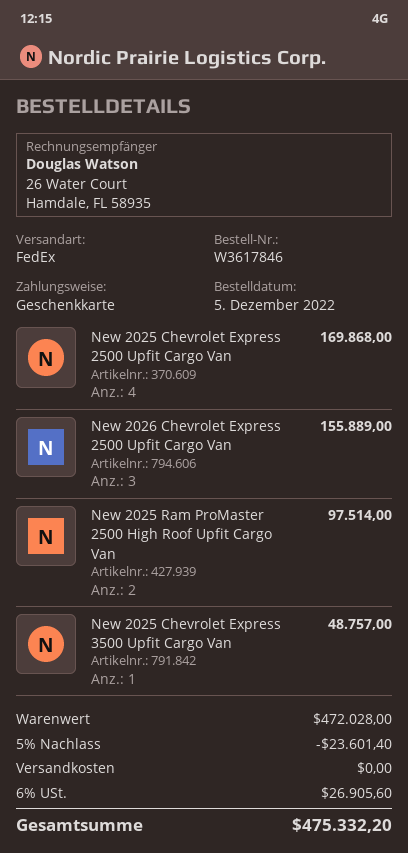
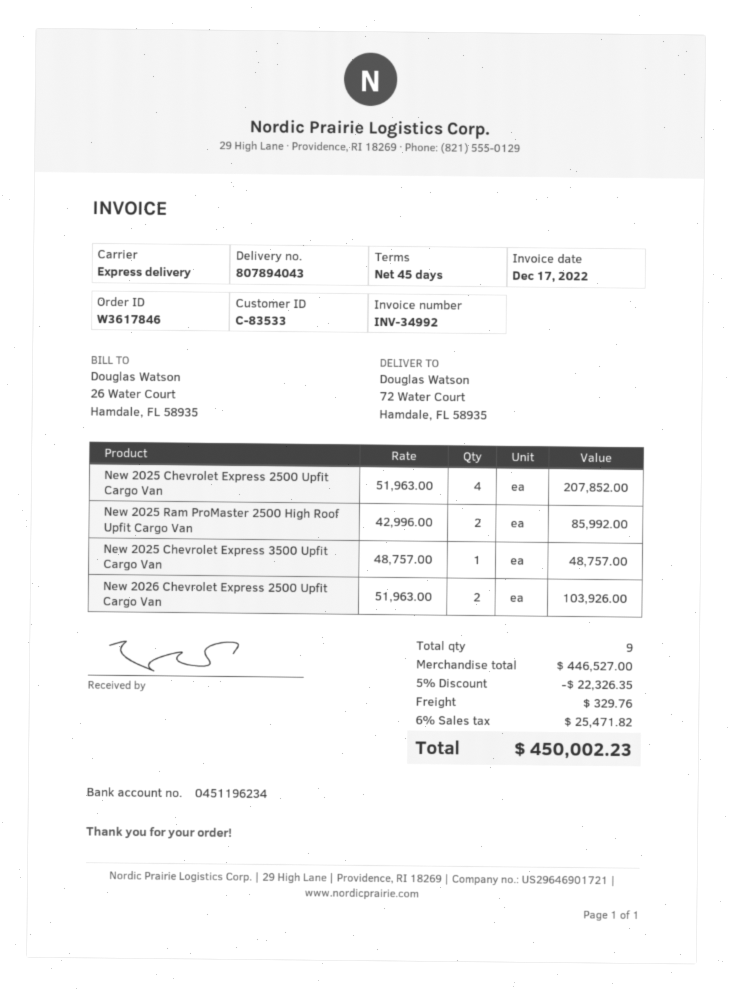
shipping method: FedEx -> express
New 2025 Chevrolet Express 2500 Upfit Cargo Van: 4 for 169868.00 -> 4 for 207852.00
New 2026 Chevrolet Express 2500 Upfit Cargo Van: 3 for 155889.00 -> 2 for 103926.00
New 2025 Ram ProMaster 2500 High Roof Upfit Cargo Van: 2 for 97514.00 -> 2 for 85992.00
subtotal: 472028.00 -> 446527.00
discount: 5% = 23601.40 -> 5% = 22326.35
shipping: 0.00 -> 329.76
tax: 6% = 26905.60 -> 6% = 25471.82
total: 475332.20 -> 450002.23

